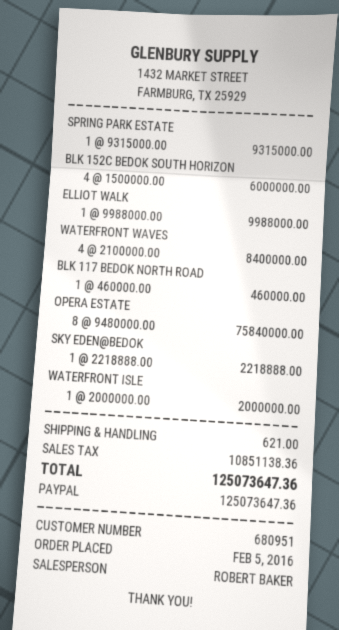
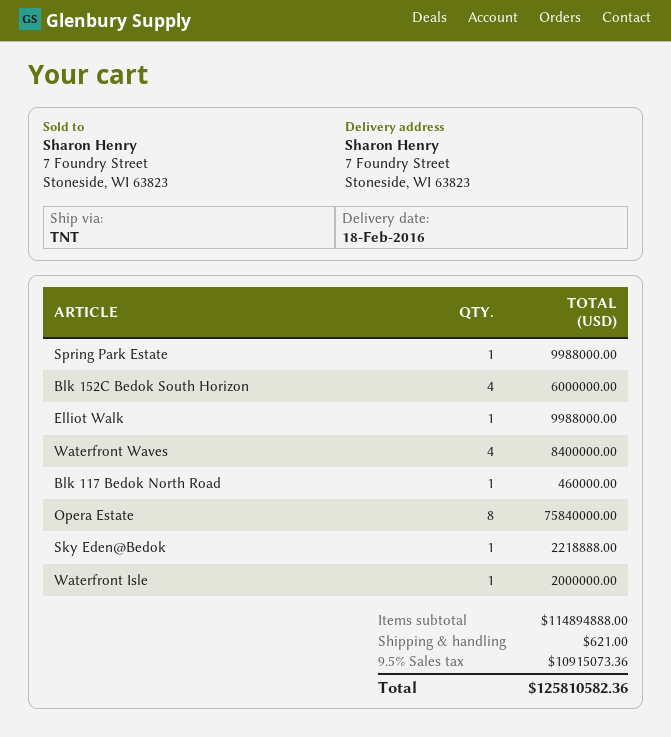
SPRING PARK ESTATE: 1 for 9315000.00 -> 1 for 9988000.00
tax: 10851138.36 -> 10915073.36
total: 125073647.36 -> 125810582.36

